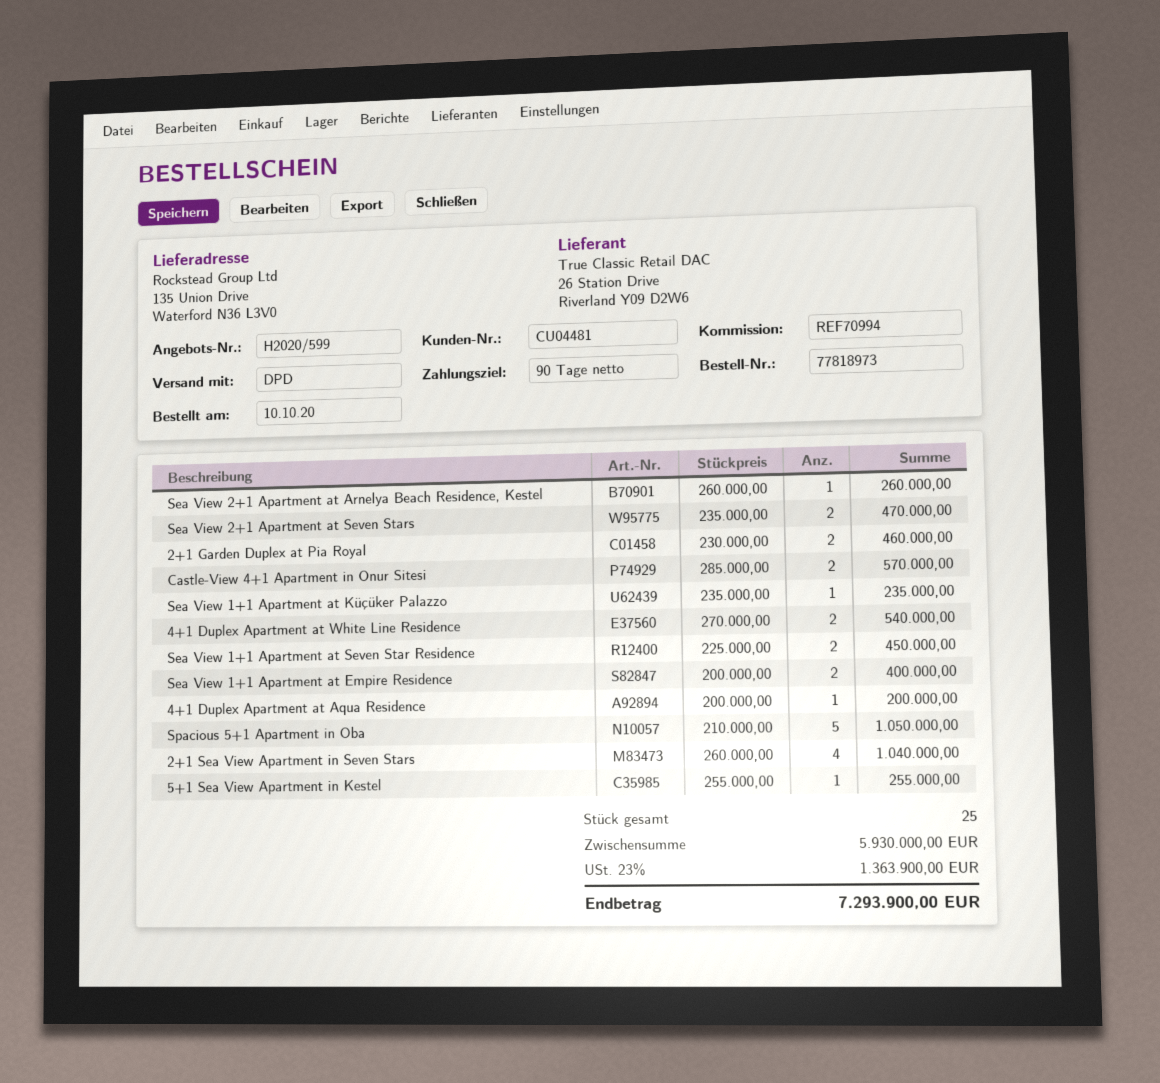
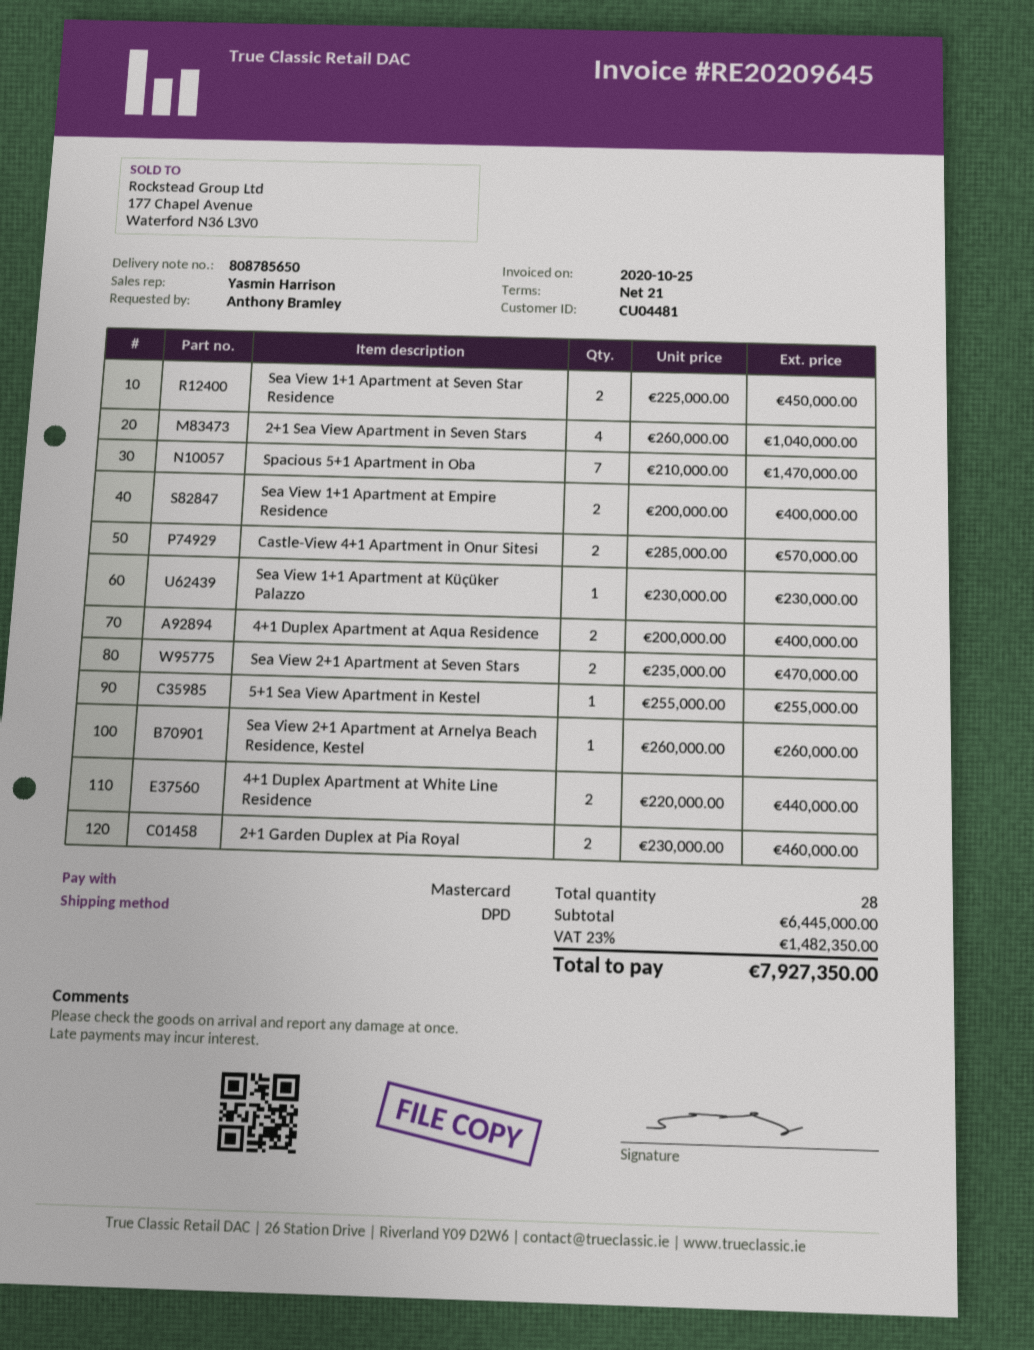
payment terms: 90 days -> 21 days
Sea View 1+1 Apartment at Küçüker Palazzo: 1 x 235000.00 = 235000.00 -> 1 x 230000.00 = 230000.00
4+1 Duplex Apartment at White Line Residence: 2 x 270000.00 = 540000.00 -> 2 x 220000.00 = 440000.00
4+1 Duplex Apartment at Aqua Residence: 1 x 200000.00 = 200000.00 -> 2 x 200000.00 = 400000.00
Spacious 5+1 Apartment in Oba: 5 x 210000.00 = 1050000.00 -> 7 x 210000.00 = 1470000.00
total quantity: 25 -> 28
subtotal: 5930000.00 -> 6445000.00
tax: 23% = 1363900.00 -> 23% = 1482350.00
total: 7293900.00 -> 7927350.00

